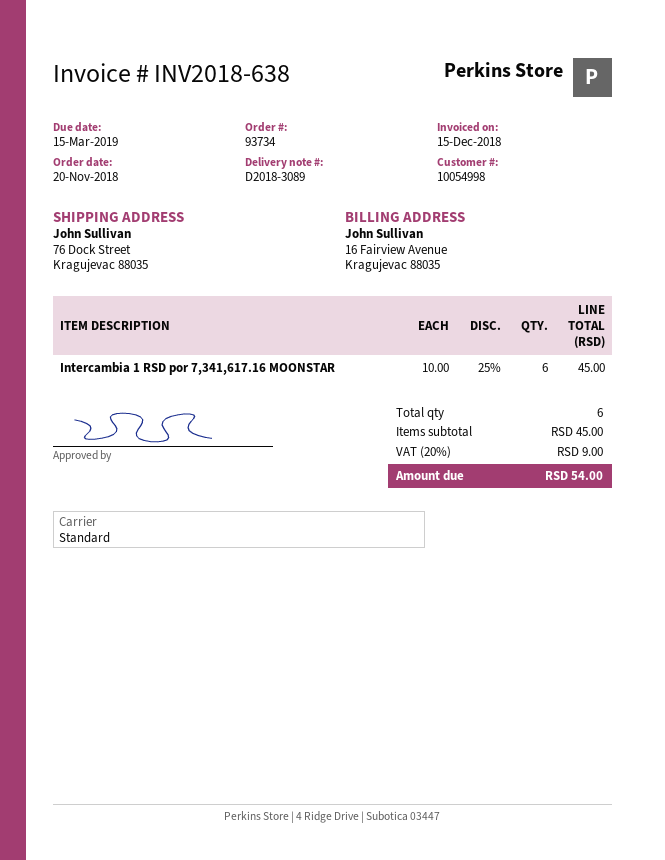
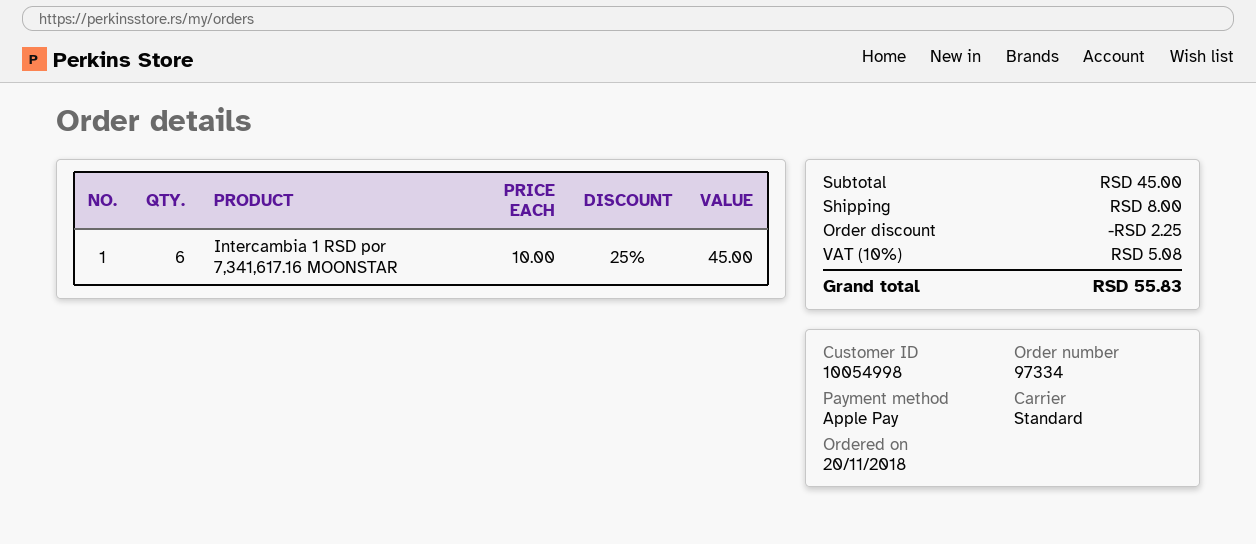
order number: 93734 -> 97334
discount: none -> 2.25
shipping: none -> 8.00
tax: 20% = 9.00 -> 10% = 5.08
total: 54.00 -> 55.83

